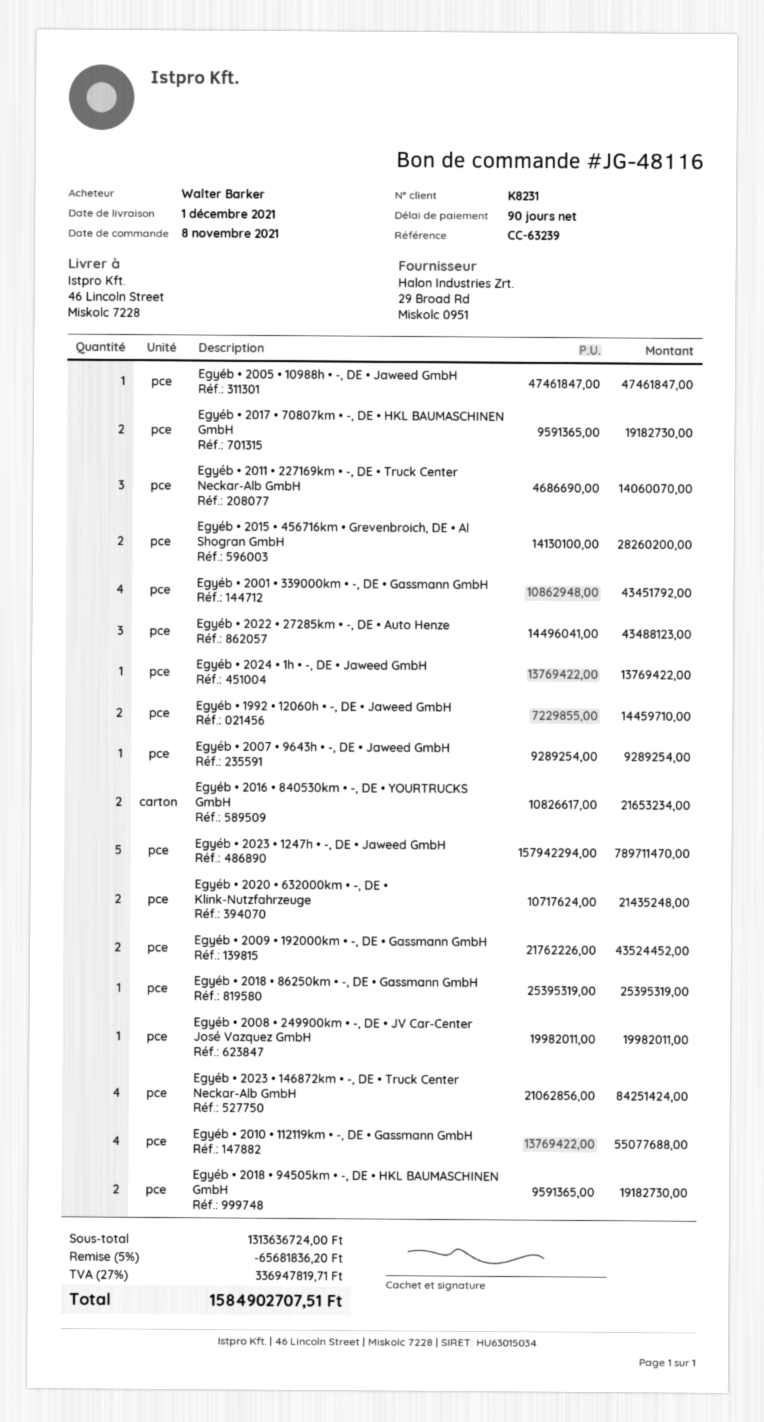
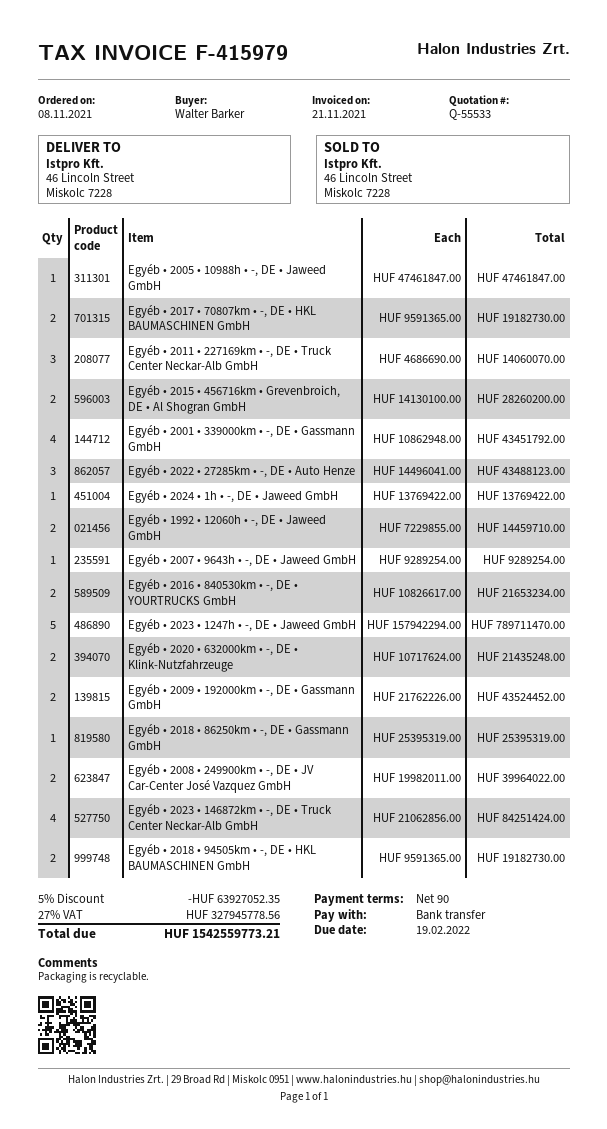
Egyéb • 2008 • 249900km • -, DE • JV Car-Center José Vazquez GmbH: 1 x 19982011.00 = 19982011.00 -> 2 x 19982011.00 = 39964022.00
Egyéb • 2010 • 112119km • -, DE • Gassmann GmbH: 4 x 13769422.00 = 55077688.00 -> none
discount: 5% = 65681836.20 -> 5% = 63927052.35
tax: 27% = 336947819.71 -> 27% = 327945778.56
total: 1584902707.51 -> 1542559773.21

